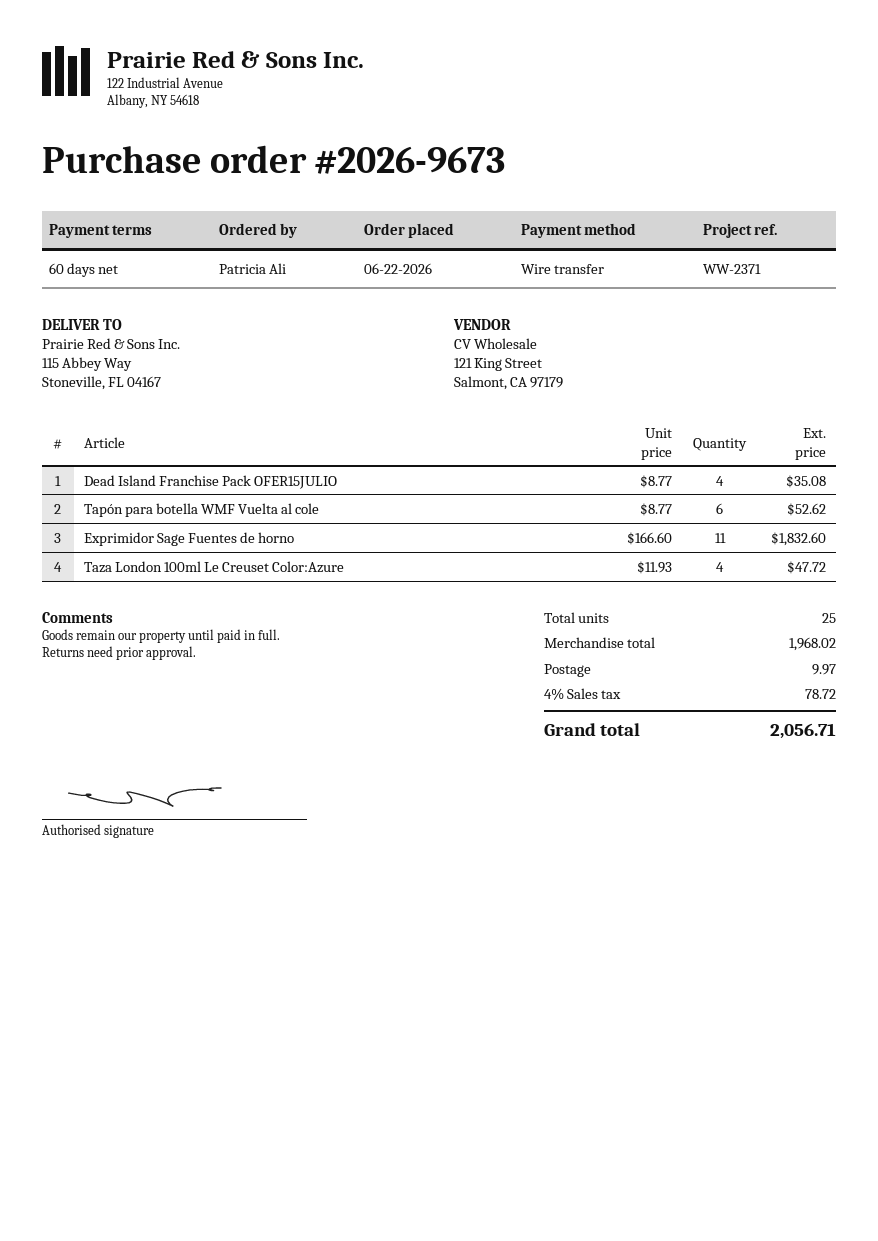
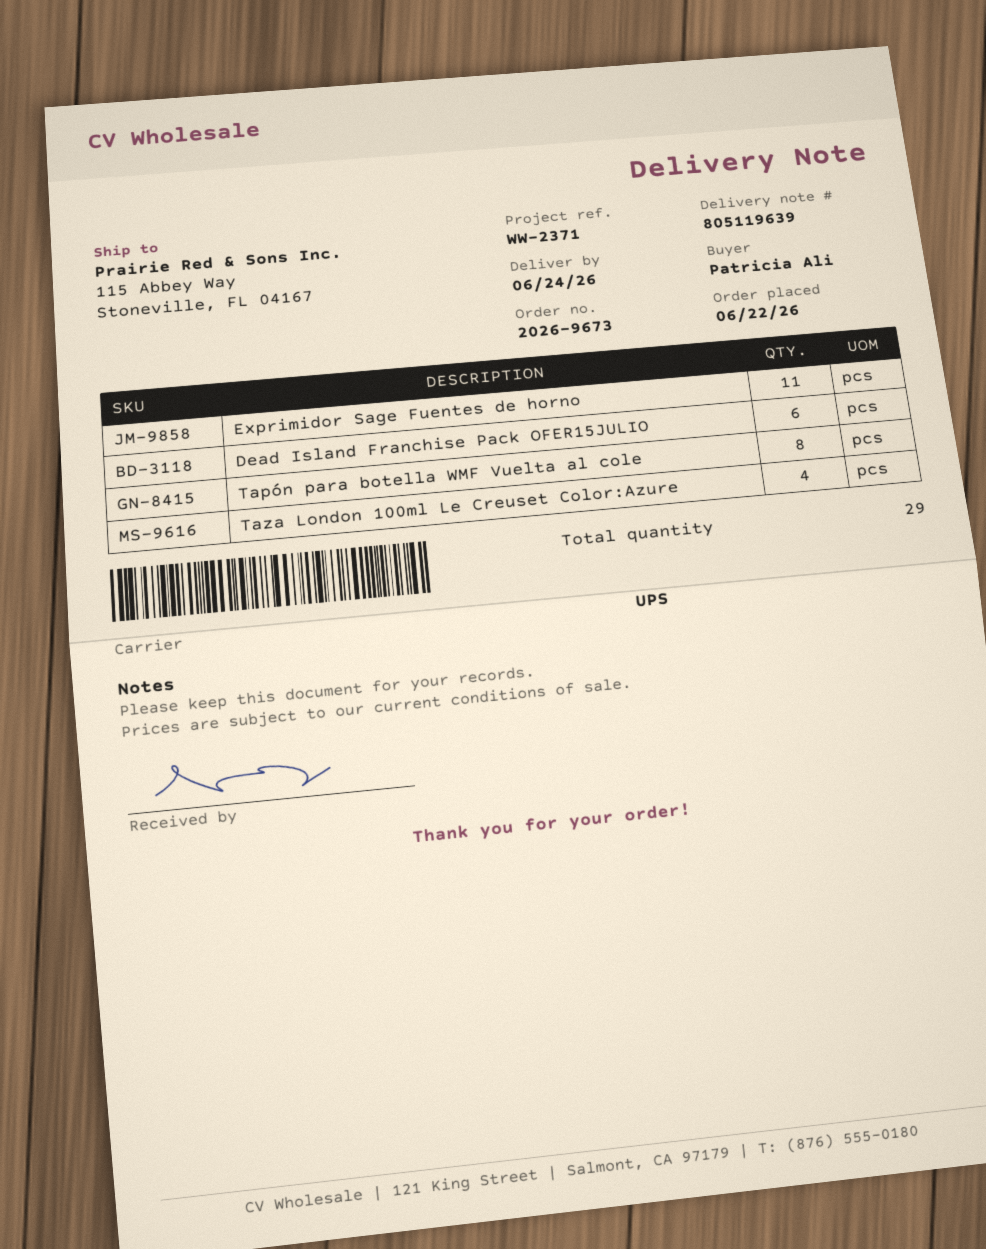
Dead Island Franchise Pack OFER15JULIO: 4 -> 6
Tapón para botella WMF Vuelta al cole: 6 -> 8
total quantity: 25 -> 29

